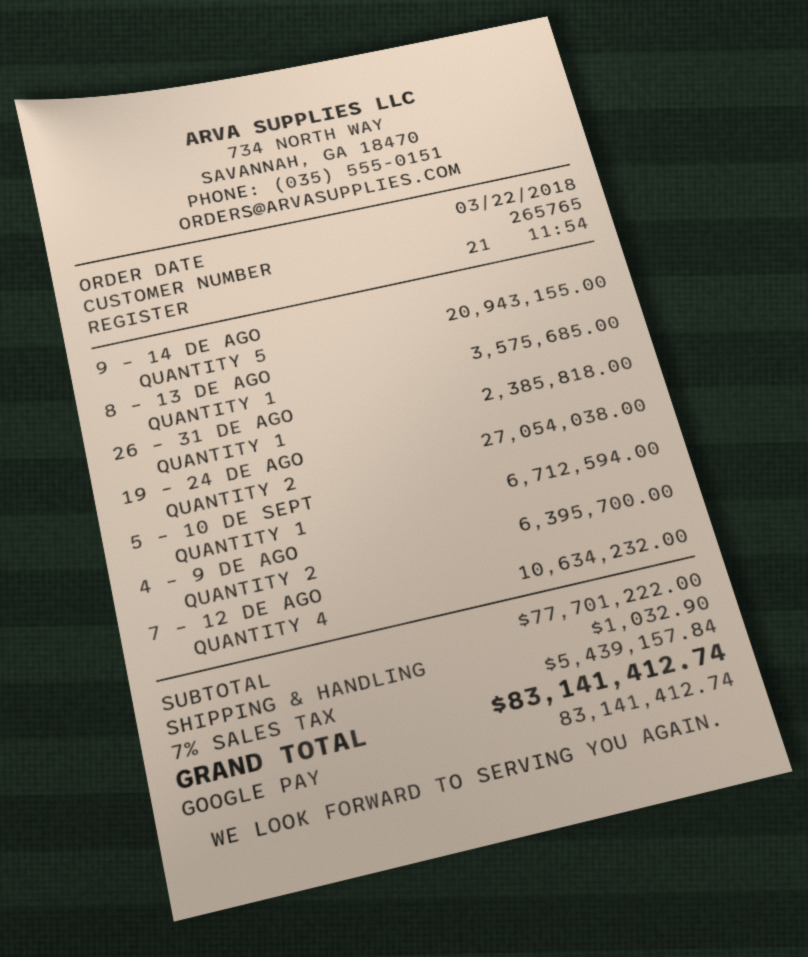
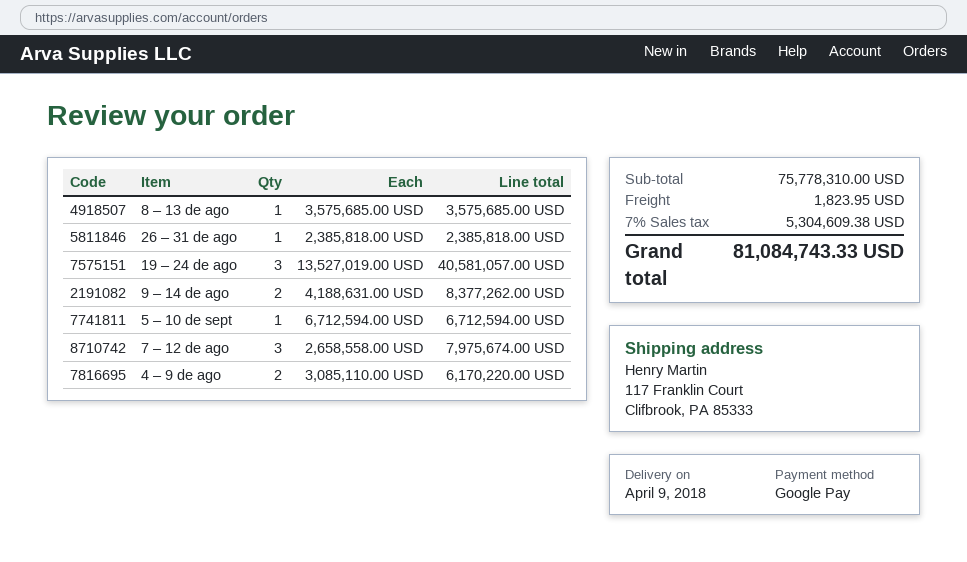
9 – 14 DE AGO: 5 for 20943155.00 -> 2 for 8377262.00
19 – 24 DE AGO: 2 for 27054038.00 -> 3 for 40581057.00
4 – 9 DE AGO: 2 for 6395700.00 -> 2 for 6170220.00
7 – 12 DE AGO: 4 for 10634232.00 -> 3 for 7975674.00
subtotal: 77701222.00 -> 75778310.00
shipping: 1032.90 -> 1823.95
tax: 7% = 5439157.84 -> 7% = 5304609.38
total: 83141412.74 -> 81084743.33

